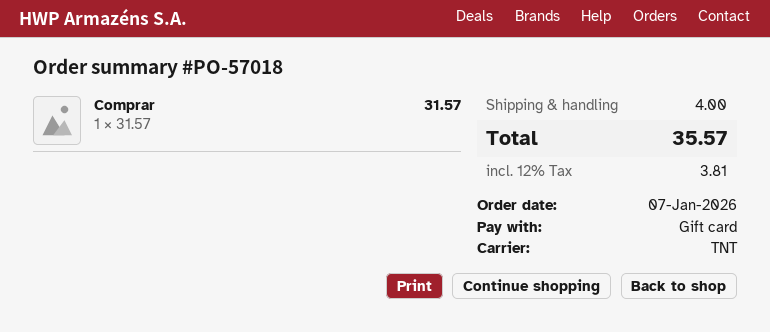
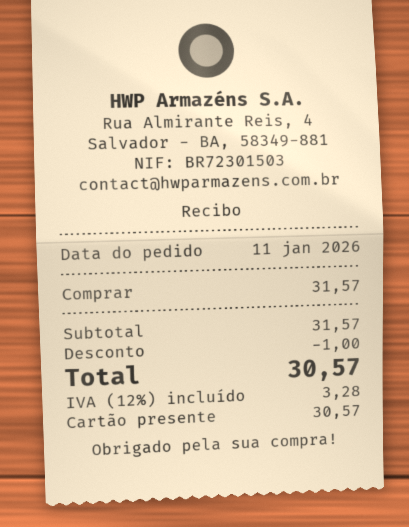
order date: 2026-01-07 -> 2026-01-11
discount: none -> 1.00
shipping: 4.00 -> none
tax: 12% = 3.81 -> 12% = 3.28
total: 35.57 -> 30.57

